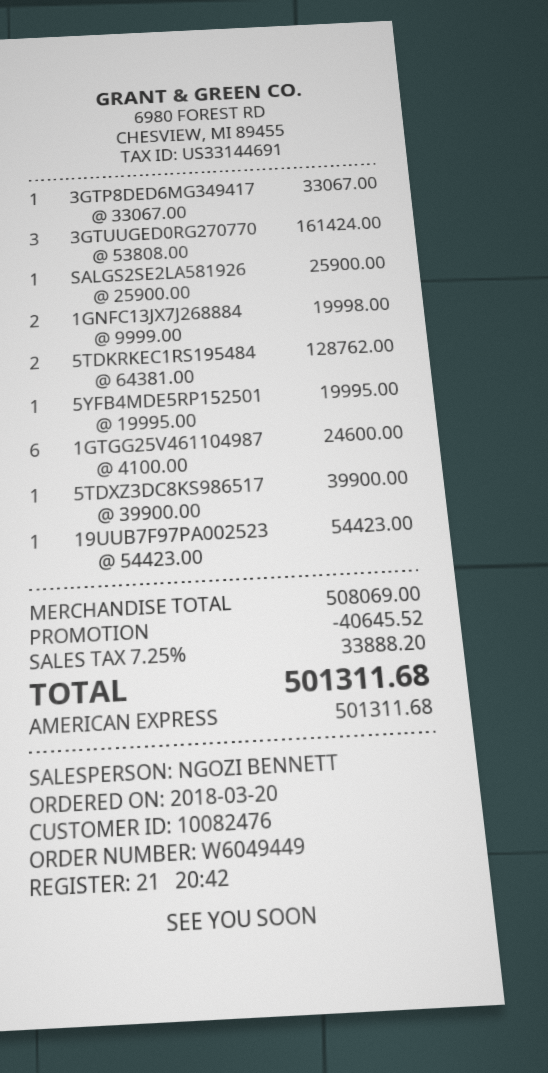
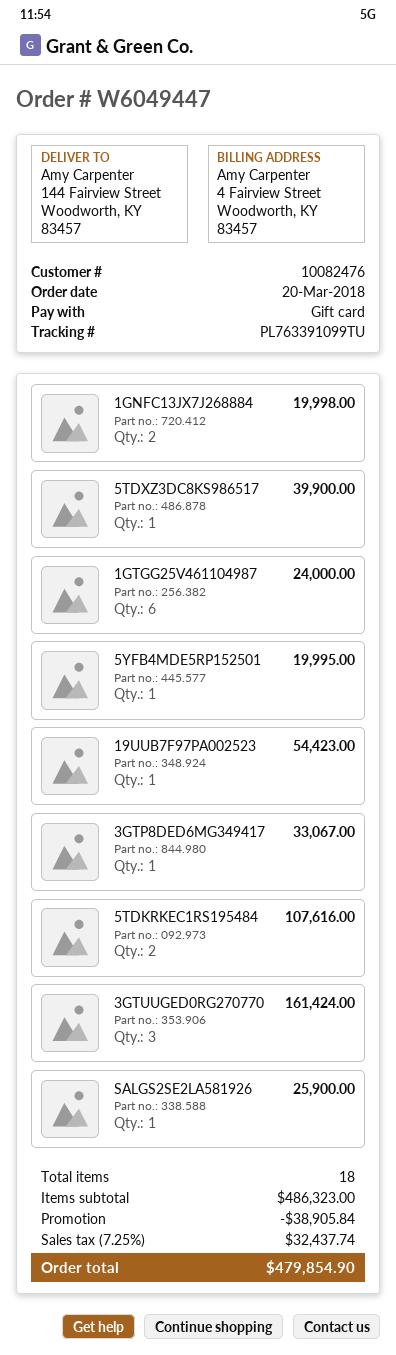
order number: W6049449 -> W6049447
payment method: American Express -> gift card
5TDKRKEC1RS195484: 2 for 128762.00 -> 2 for 107616.00
1GTGG25V461104987: 6 for 24600.00 -> 6 for 24000.00
subtotal: 508069.00 -> 486323.00
discount: 40645.52 -> 38905.84
tax: 7.25% = 33888.20 -> 7.25% = 32437.74
total: 501311.68 -> 479854.90

